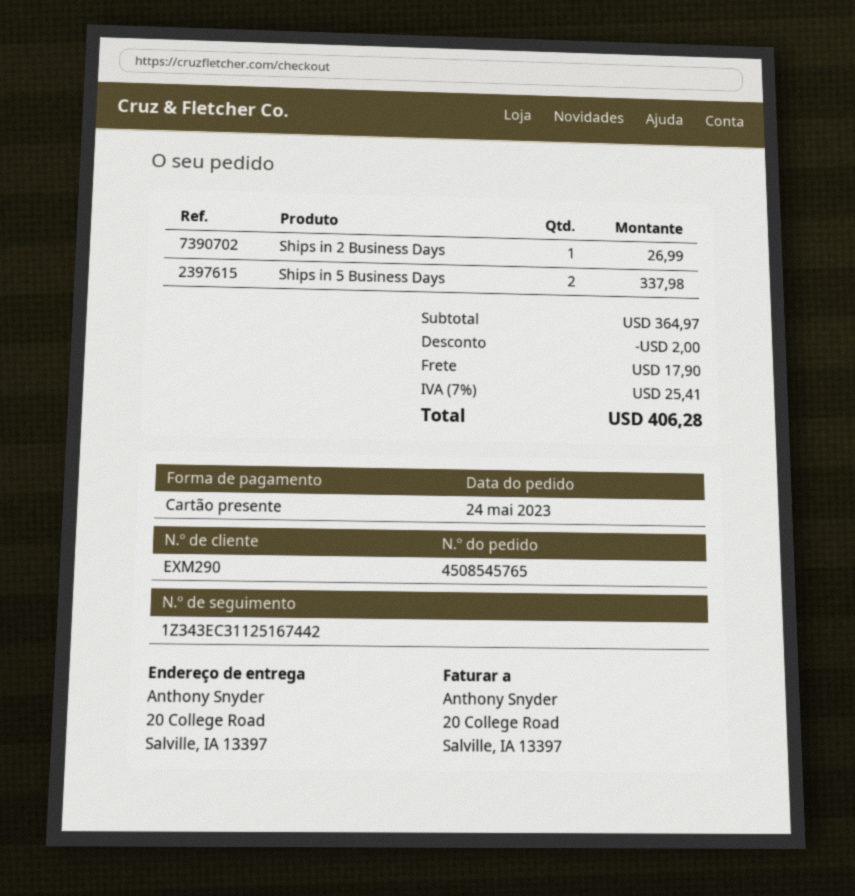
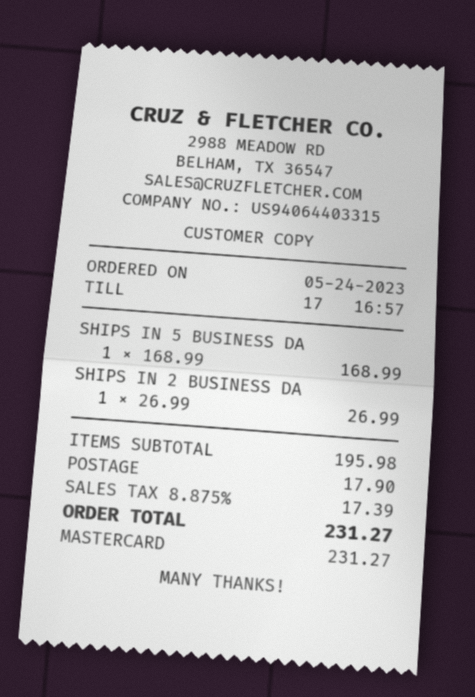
payment method: gift card -> Mastercard
Ships in 5 Business Days: 2 for 337.98 -> 1 for 168.99
subtotal: 364.97 -> 195.98
discount: 2.00 -> none
tax: 7% = 25.41 -> 8.875% = 17.39
total: 406.28 -> 231.27

